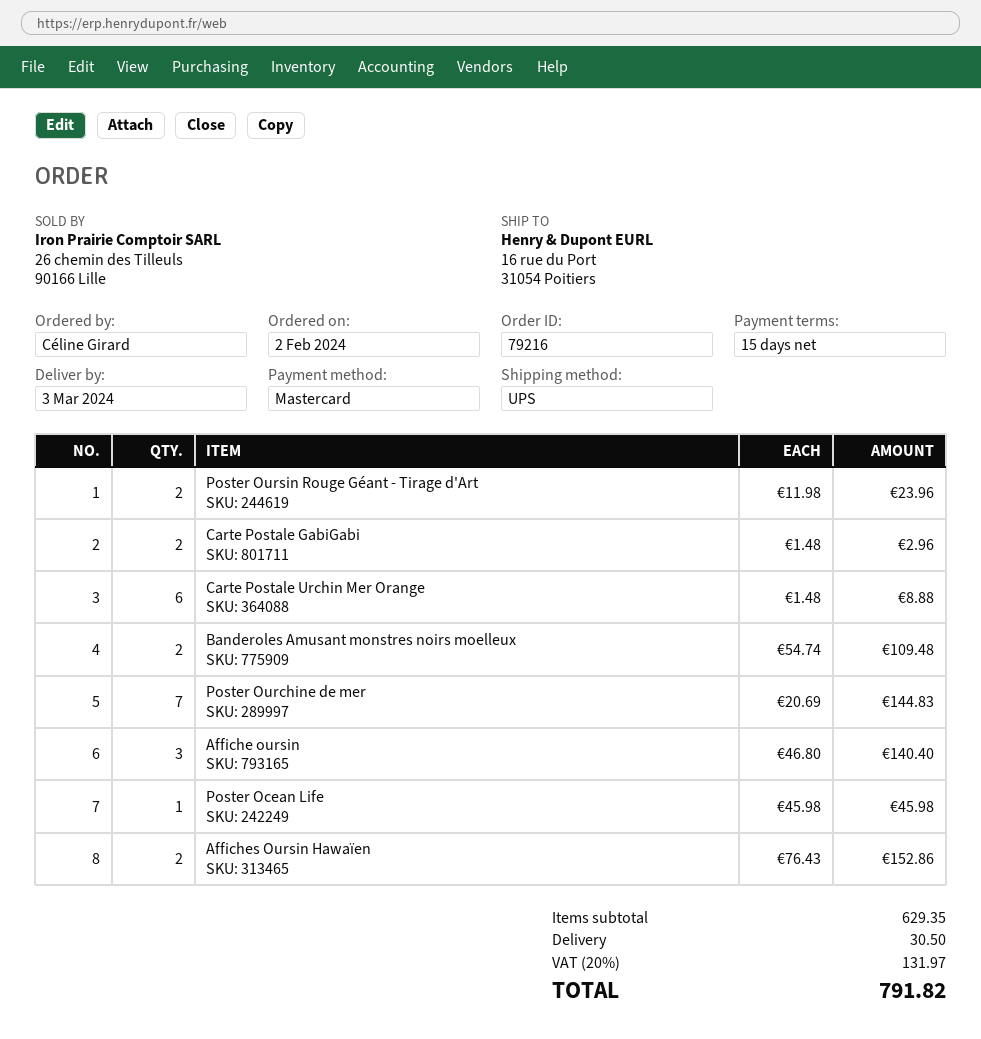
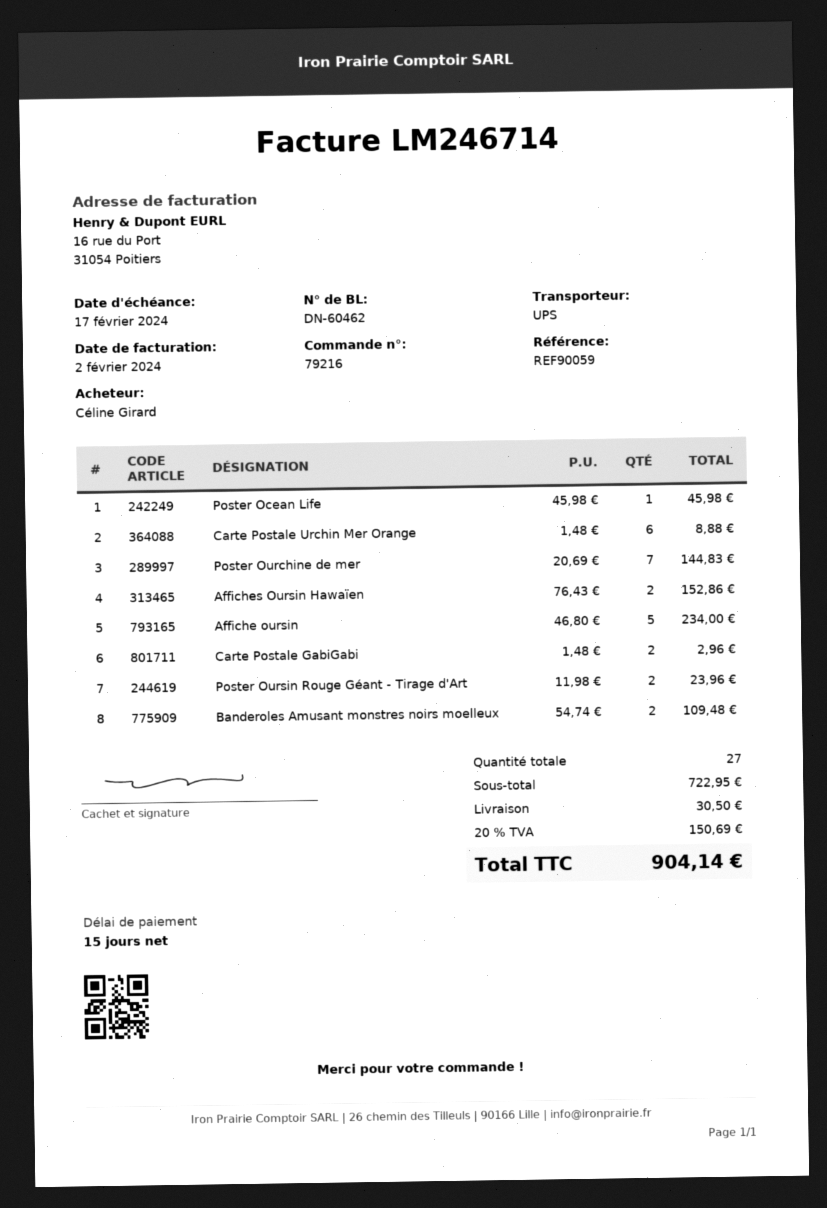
Affiche oursin: 3 x 46.80 = 140.40 -> 5 x 46.80 = 234.00
subtotal: 629.35 -> 722.95
tax: 20% = 131.97 -> 20% = 150.69
total: 791.82 -> 904.14

